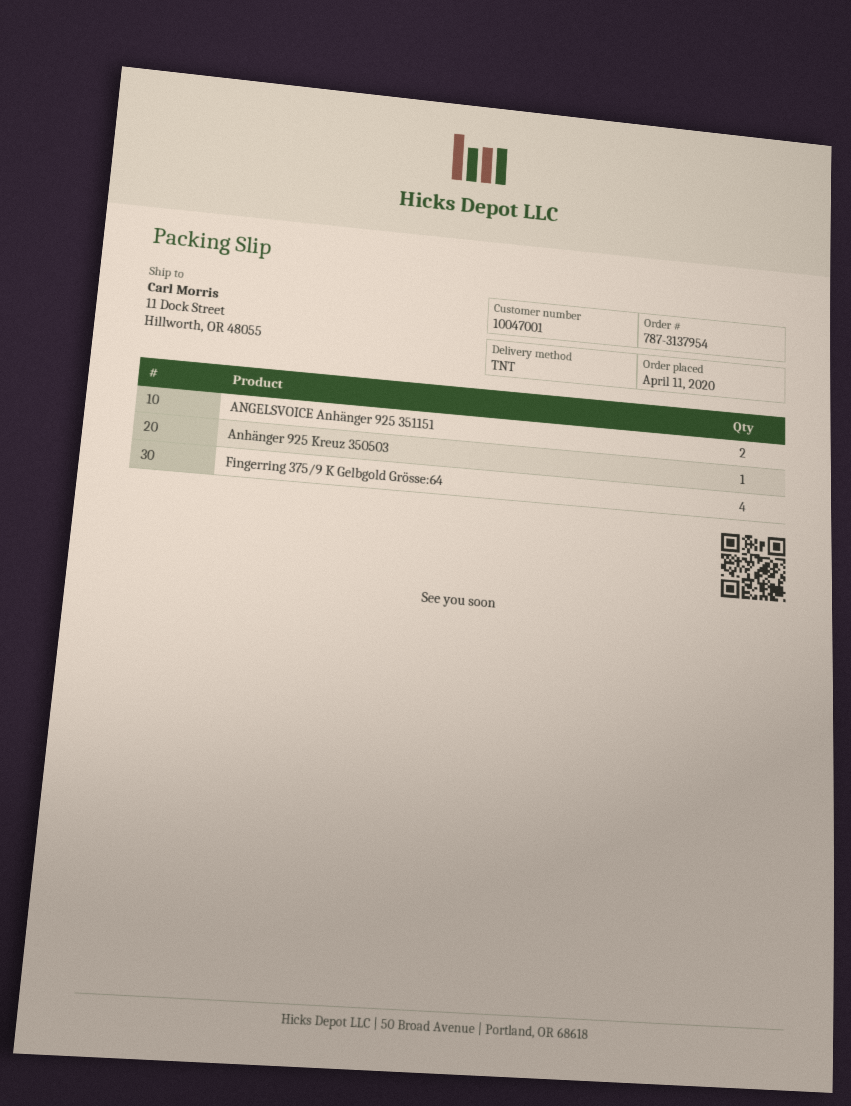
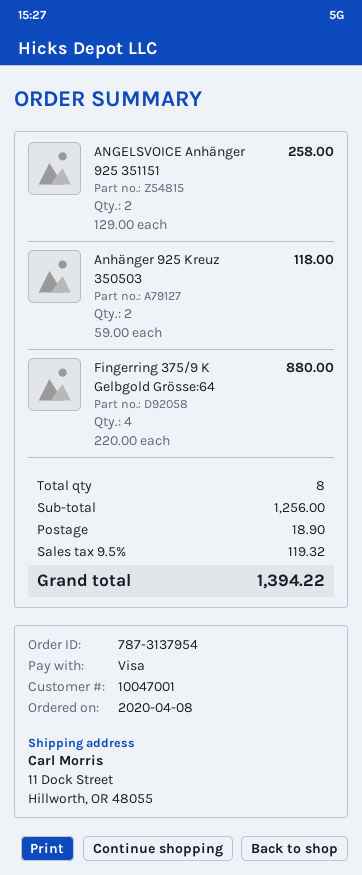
order date: 2020-04-11 -> 2020-04-08
Anhänger 925 Kreuz 350503: 1 -> 2

